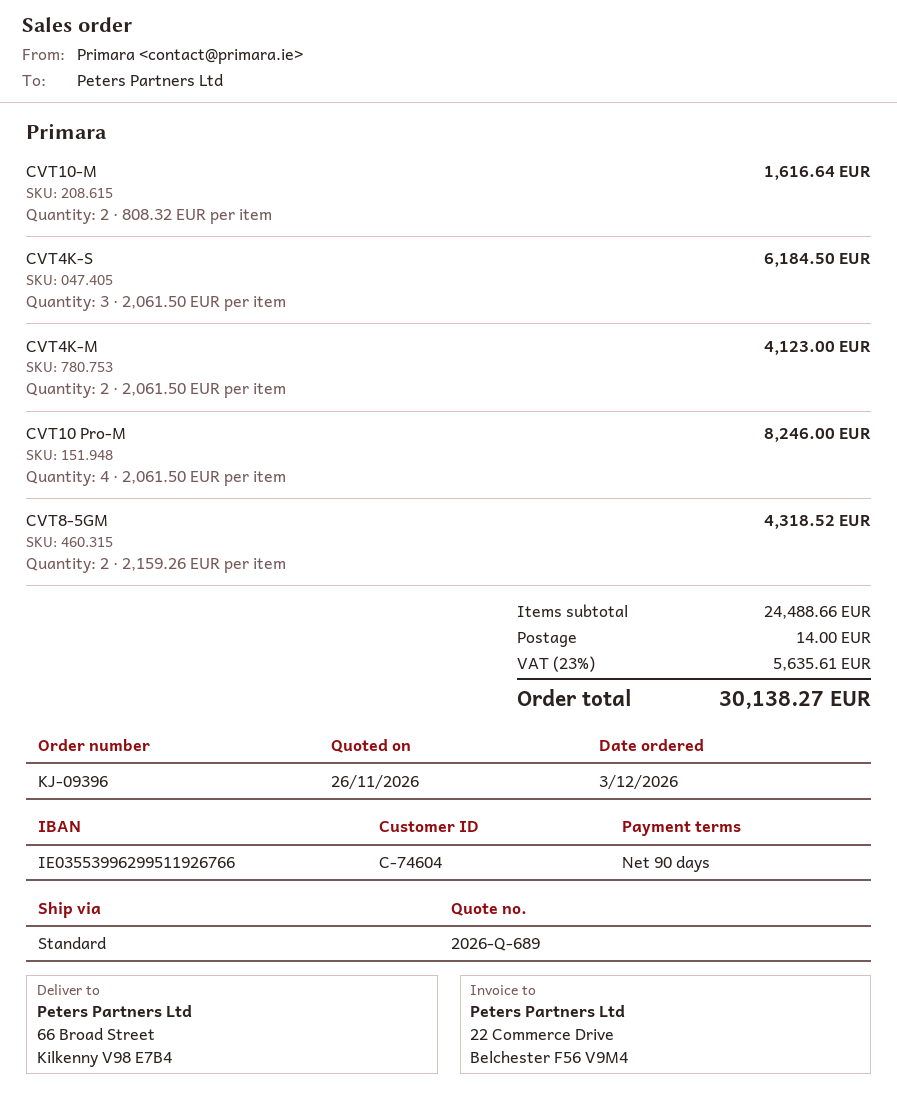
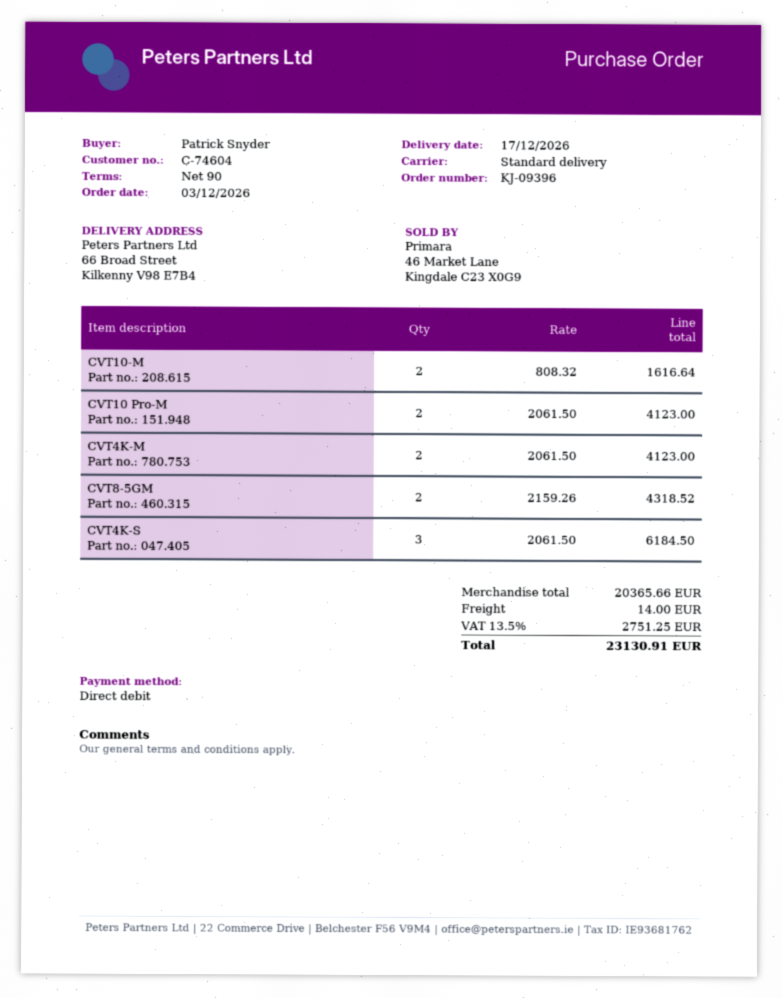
CVT10 Pro-M: 4 x 2061.50 = 8246.00 -> 2 x 2061.50 = 4123.00
subtotal: 24488.66 -> 20365.66
tax: 23% = 5635.61 -> 13.5% = 2751.25
total: 30138.27 -> 23130.91

